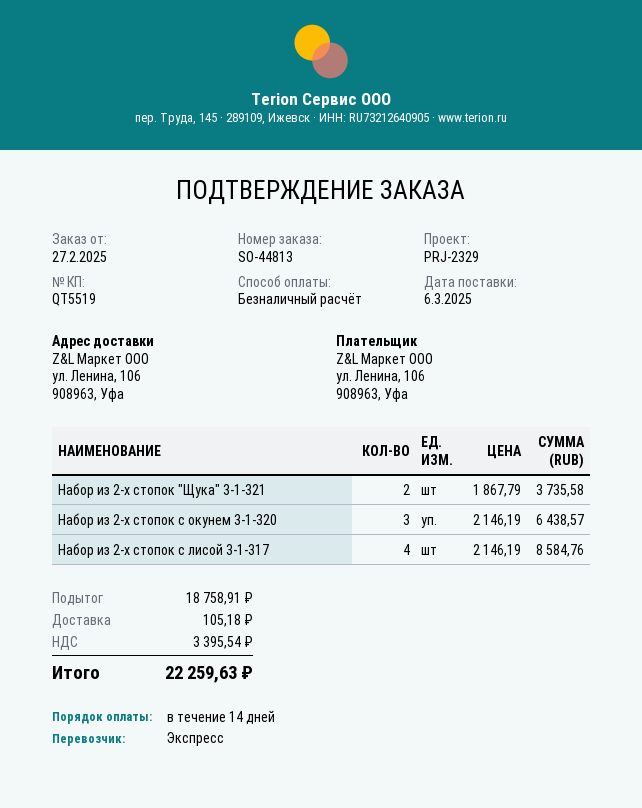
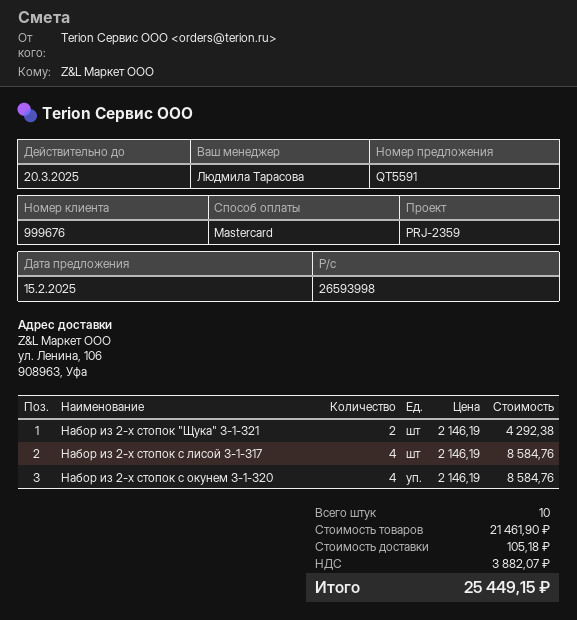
quote number: QT5519 -> QT5591
reference: PRJ-2329 -> PRJ-2359
payment method: bank transfer -> Mastercard
Набор из 2-х стопок "Щука" 3-1-321: 2 x 1867.79 = 3735.58 -> 2 x 2146.19 = 4292.38
Набор из 2-х стопок с окунем 3-1-320: 3 x 2146.19 = 6438.57 -> 4 x 2146.19 = 8584.76
subtotal: 18758.91 -> 21461.90
tax: 3395.54 -> 3882.07
total: 22259.63 -> 25449.15

